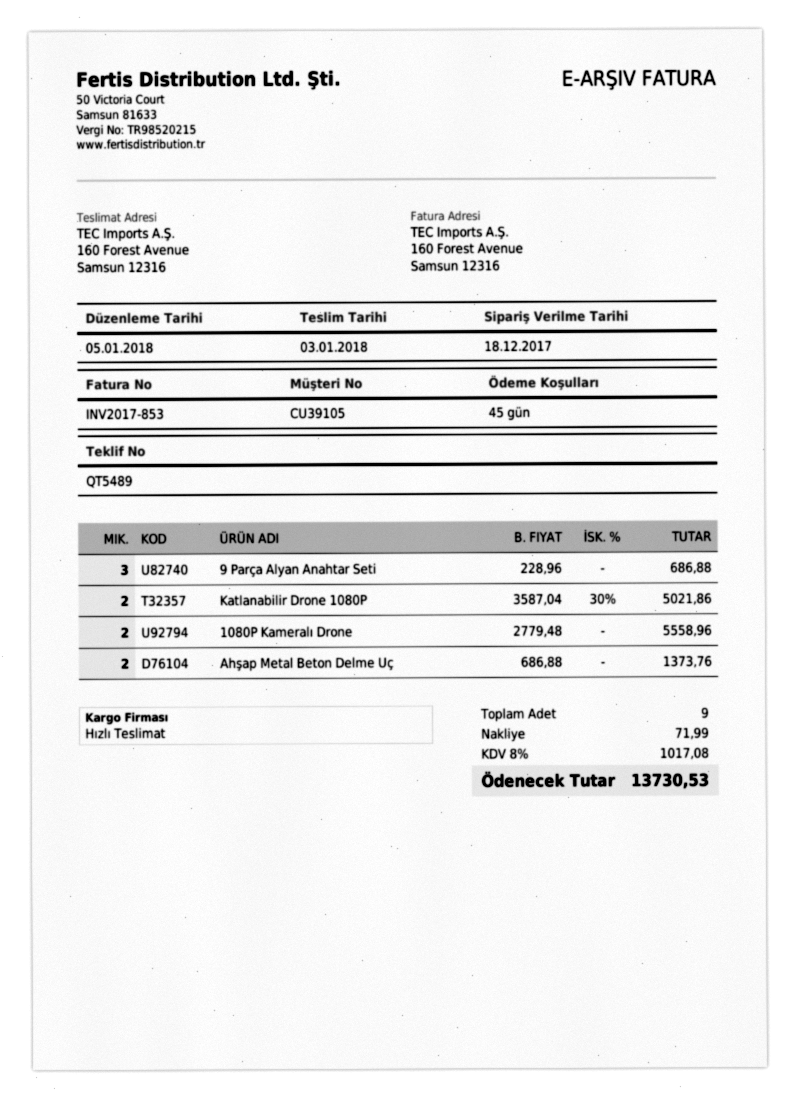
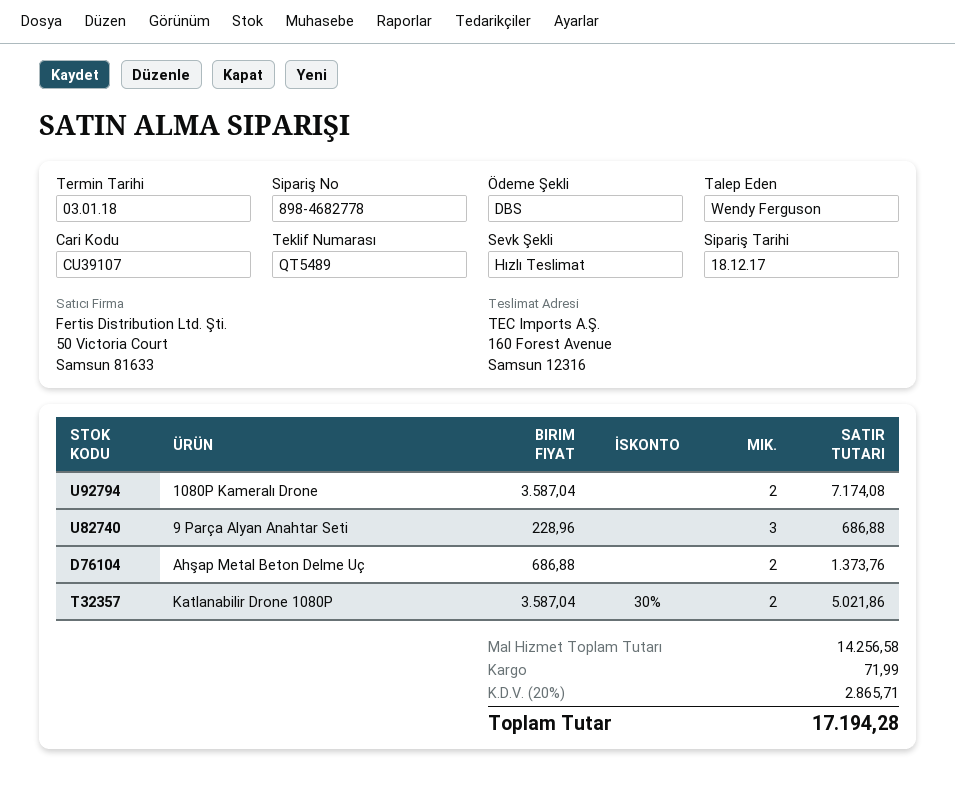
customer number: CU39105 -> CU39107
1080P Kameralı Drone: 2 x 2779.48 = 5558.96 -> 2 x 3587.04 = 7174.08
tax: 8% = 1017.08 -> 20% = 2865.71
total: 13730.53 -> 17194.28

